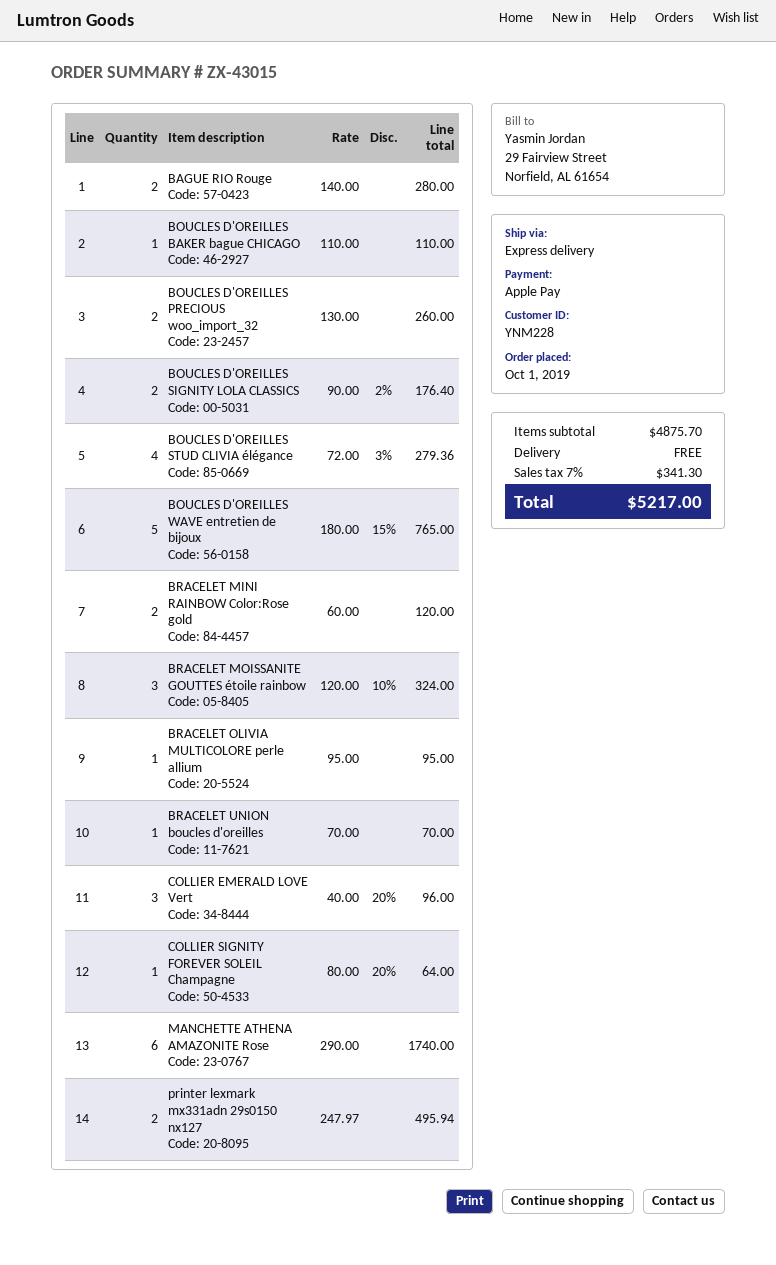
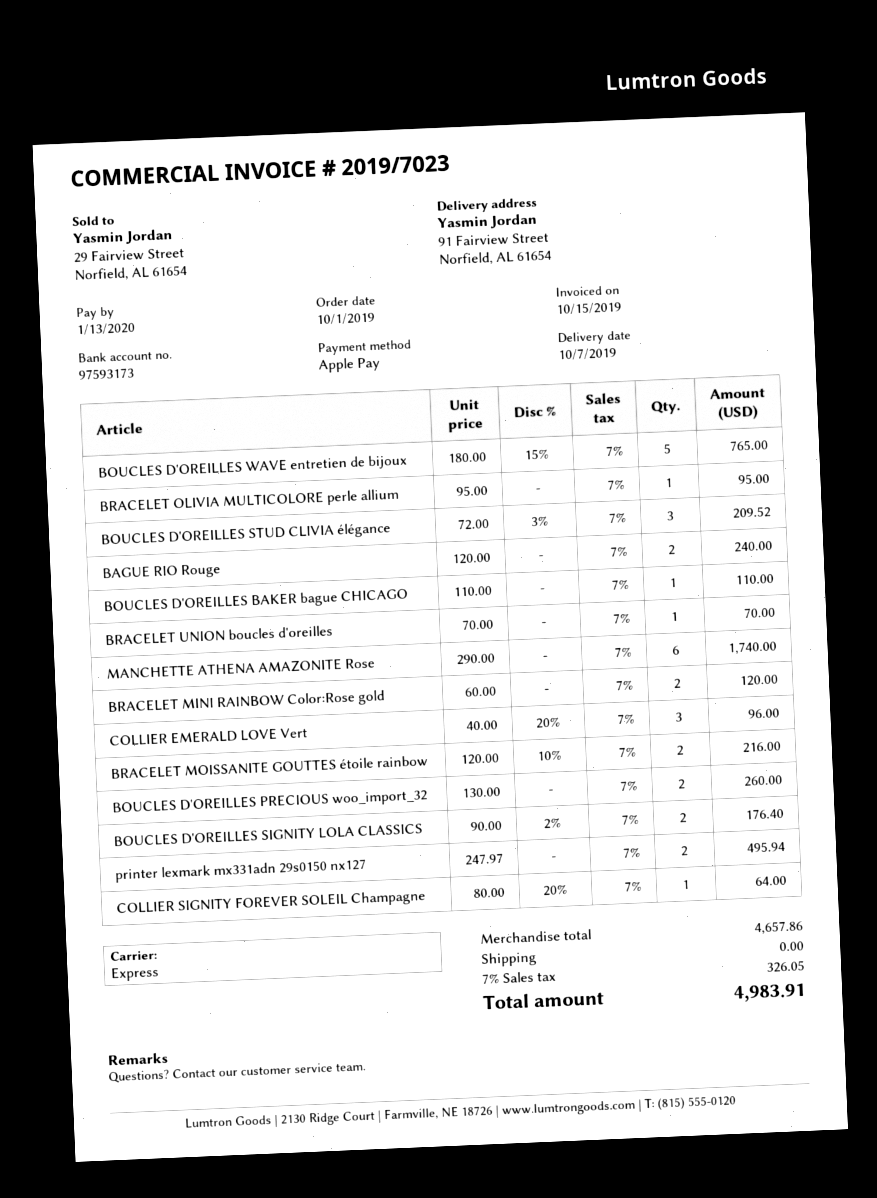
BAGUE RIO Rouge: 2 x 140.00 = 280.00 -> 2 x 120.00 = 240.00
BOUCLES D'OREILLES STUD CLIVIA élégance: 4 x 72.00 - 3% = 279.36 -> 3 x 72.00 - 3% = 209.52
BRACELET MOISSANITE GOUTTES étoile rainbow: 3 x 120.00 - 10% = 324.00 -> 2 x 120.00 - 10% = 216.00
subtotal: 4875.70 -> 4657.86
tax: 7% = 341.30 -> 7% = 326.05
total: 5217.00 -> 4983.91

